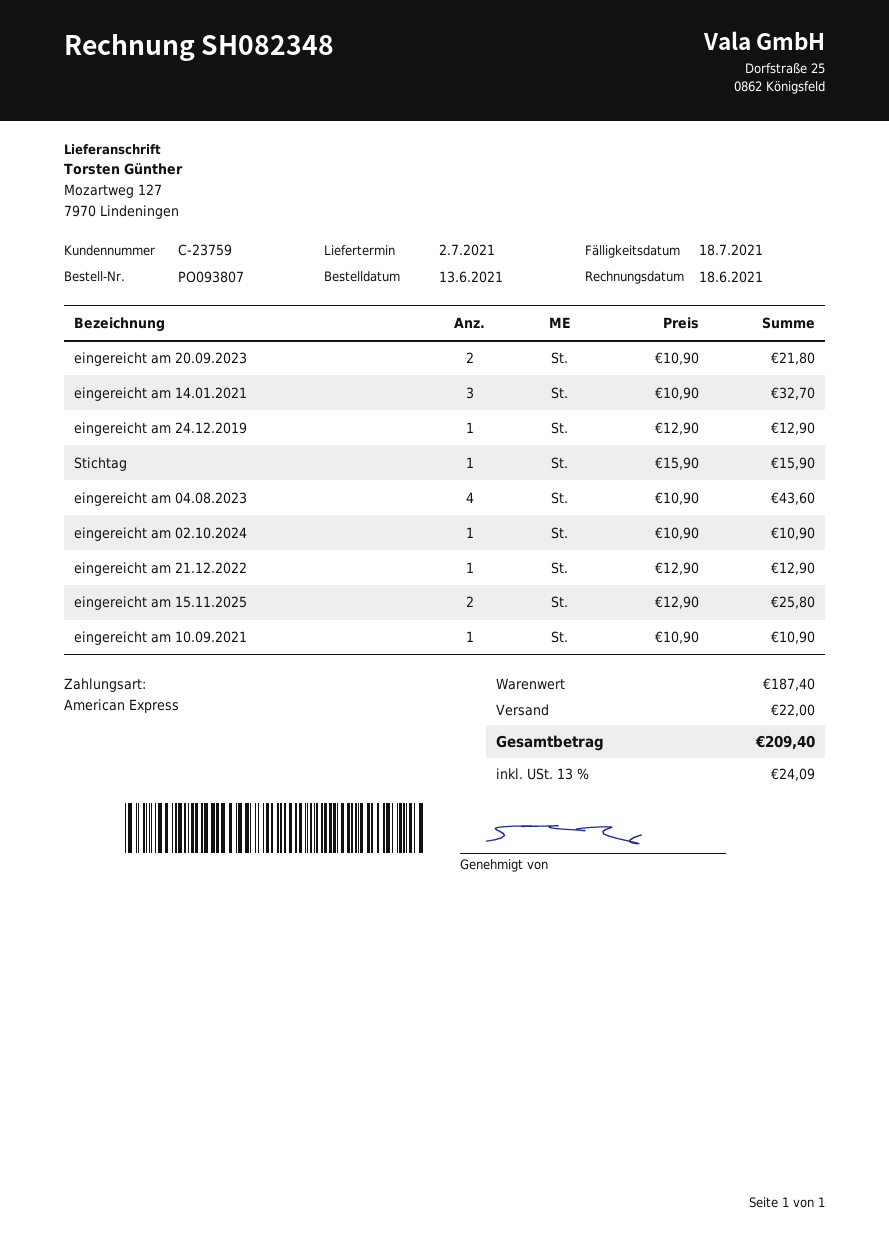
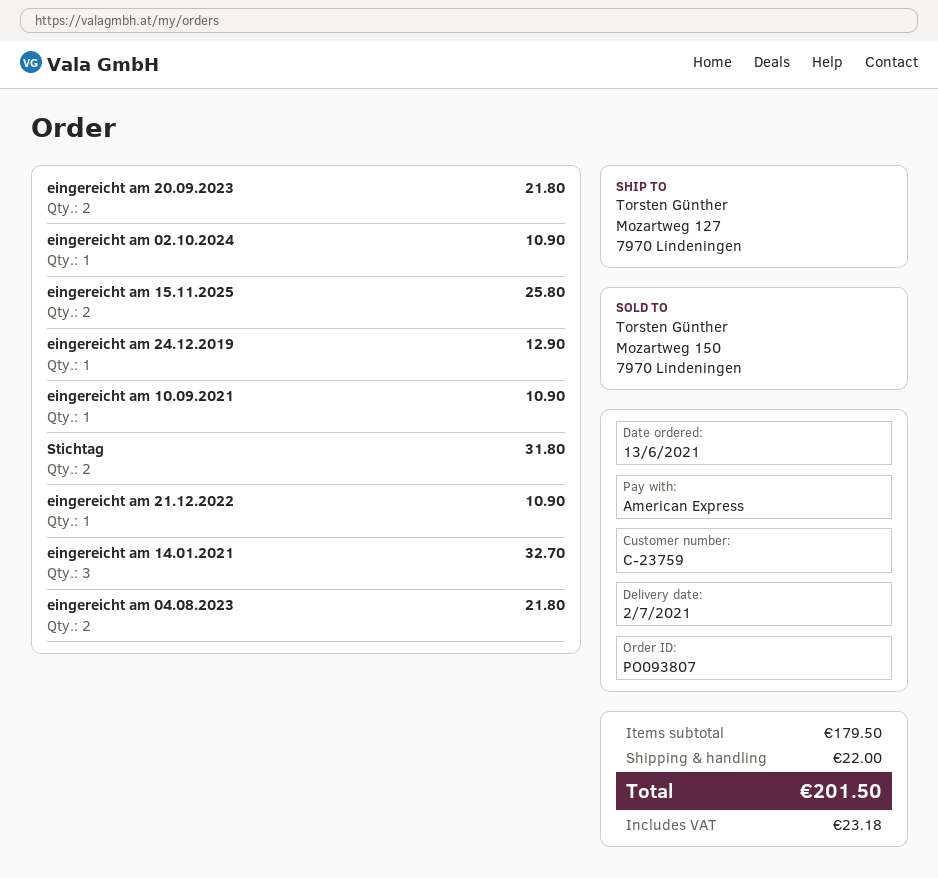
Stichtag: 1 for 15.90 -> 2 for 31.80
eingereicht am 04.08.2023: 4 for 43.60 -> 2 for 21.80
eingereicht am 21.12.2022: 1 for 12.90 -> 1 for 10.90
subtotal: 187.40 -> 179.50
tax: 24.09 -> 23.18
total: 209.40 -> 201.50

